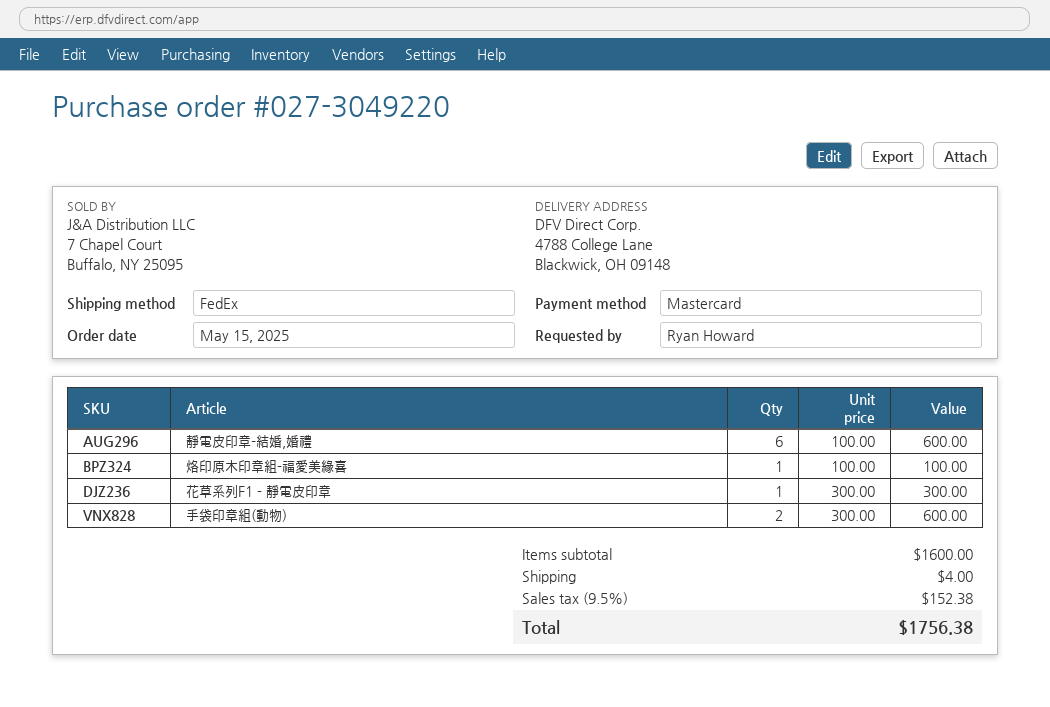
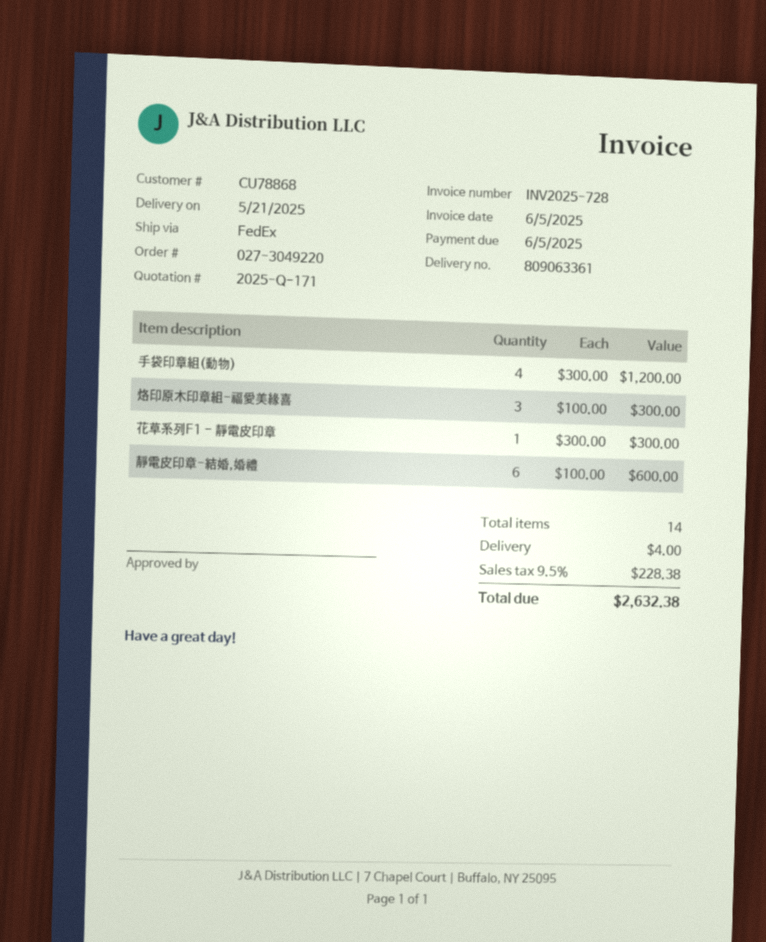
烙印原木印章組-福愛美緣喜: 1 x 100.00 = 100.00 -> 3 x 100.00 = 300.00
手袋印章組(動物): 2 x 300.00 = 600.00 -> 4 x 300.00 = 1200.00
tax: 9.5% = 152.38 -> 9.5% = 228.38
total: 1756.38 -> 2632.38

